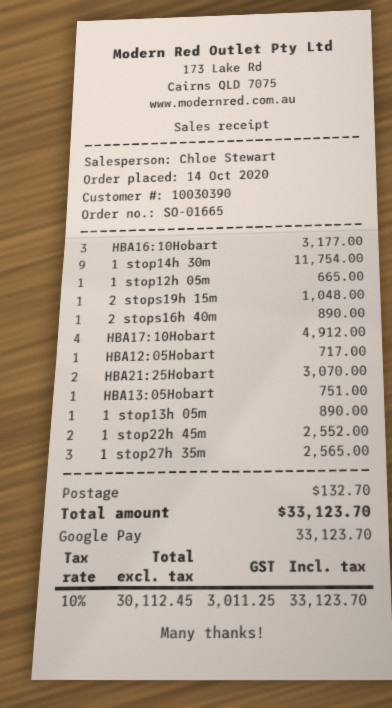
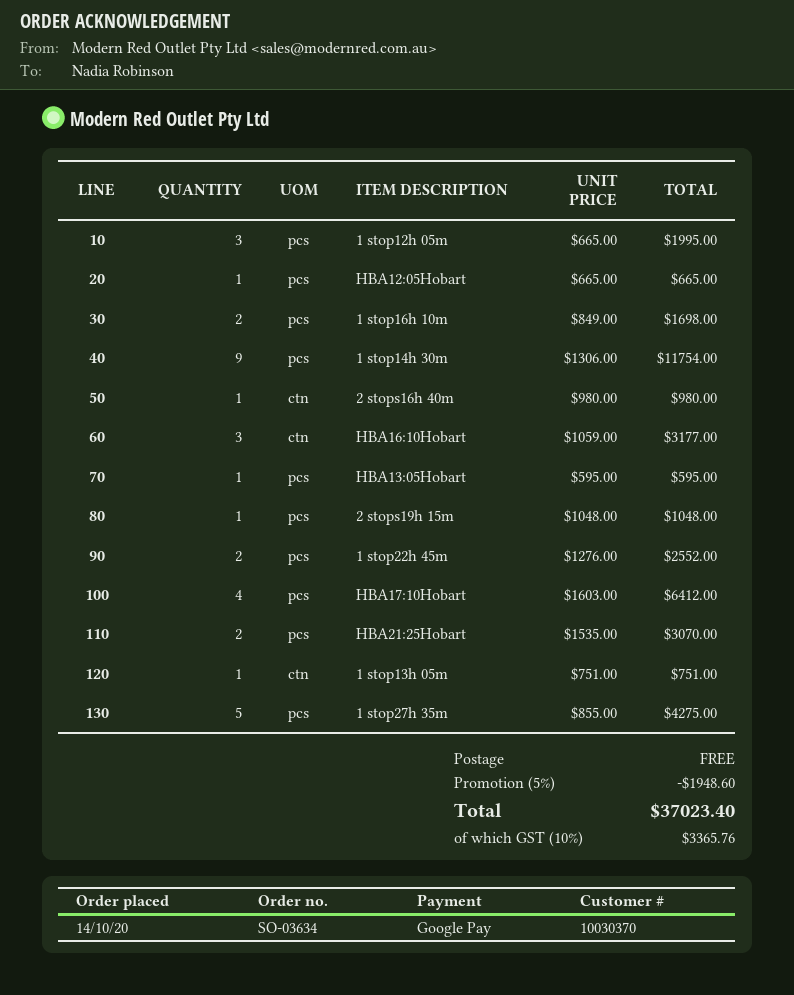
order number: SO-01665 -> SO-03634
customer number: 10030390 -> 10030370
1 stop12h 05m: 1 for 665.00 -> 3 for 1995.00
2 stops16h 40m: 1 for 890.00 -> 1 for 980.00
HBA17:10Hobart: 4 for 4912.00 -> 4 for 6412.00
HBA12:05Hobart: 1 for 717.00 -> 1 for 665.00
HBA13:05Hobart: 1 for 751.00 -> 1 for 595.00
1 stop13h 05m: 1 for 890.00 -> 1 for 751.00
1 stop27h 35m: 3 for 2565.00 -> 5 for 4275.00
1 stop16h 10m: none -> 2 for 1698.00
discount: none -> 5% = 1948.60
shipping: 132.70 -> 0.00
tax: 10% = 3011.25 -> 10% = 3365.76
total: 33123.70 -> 37023.40

